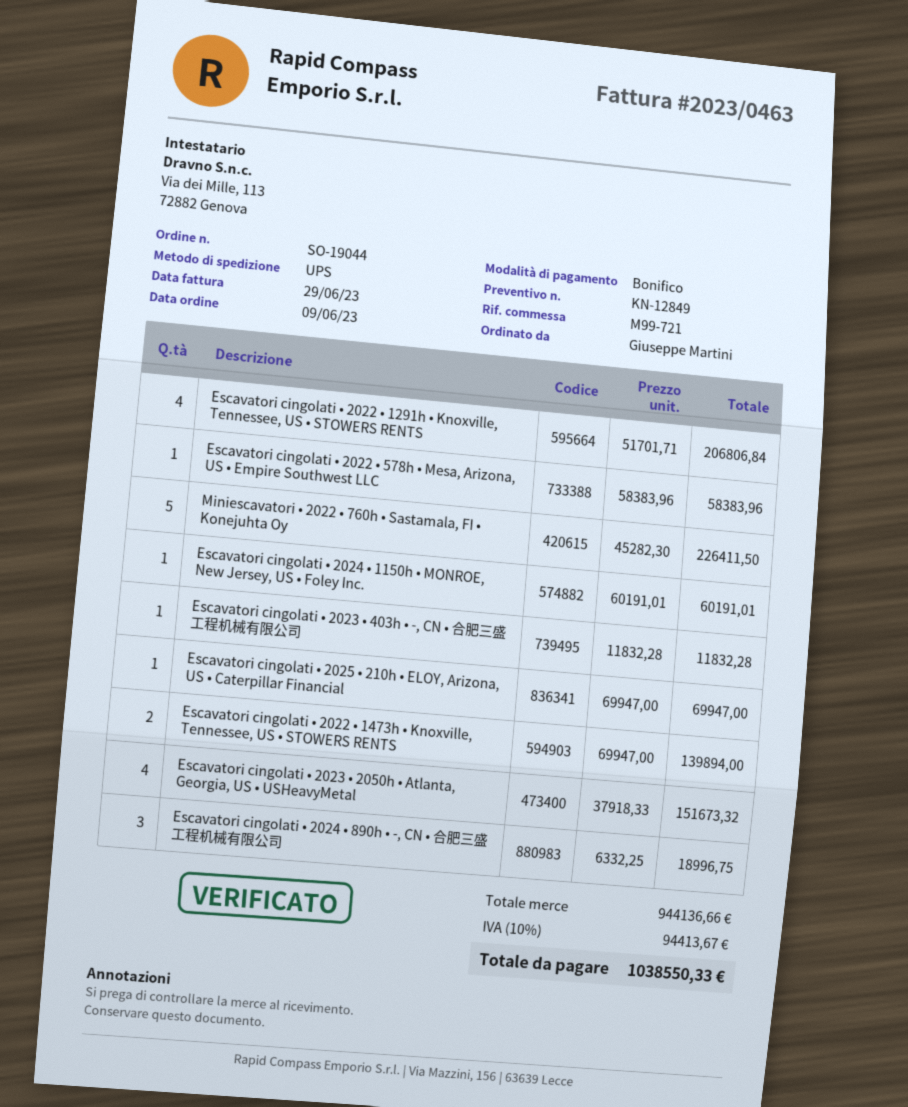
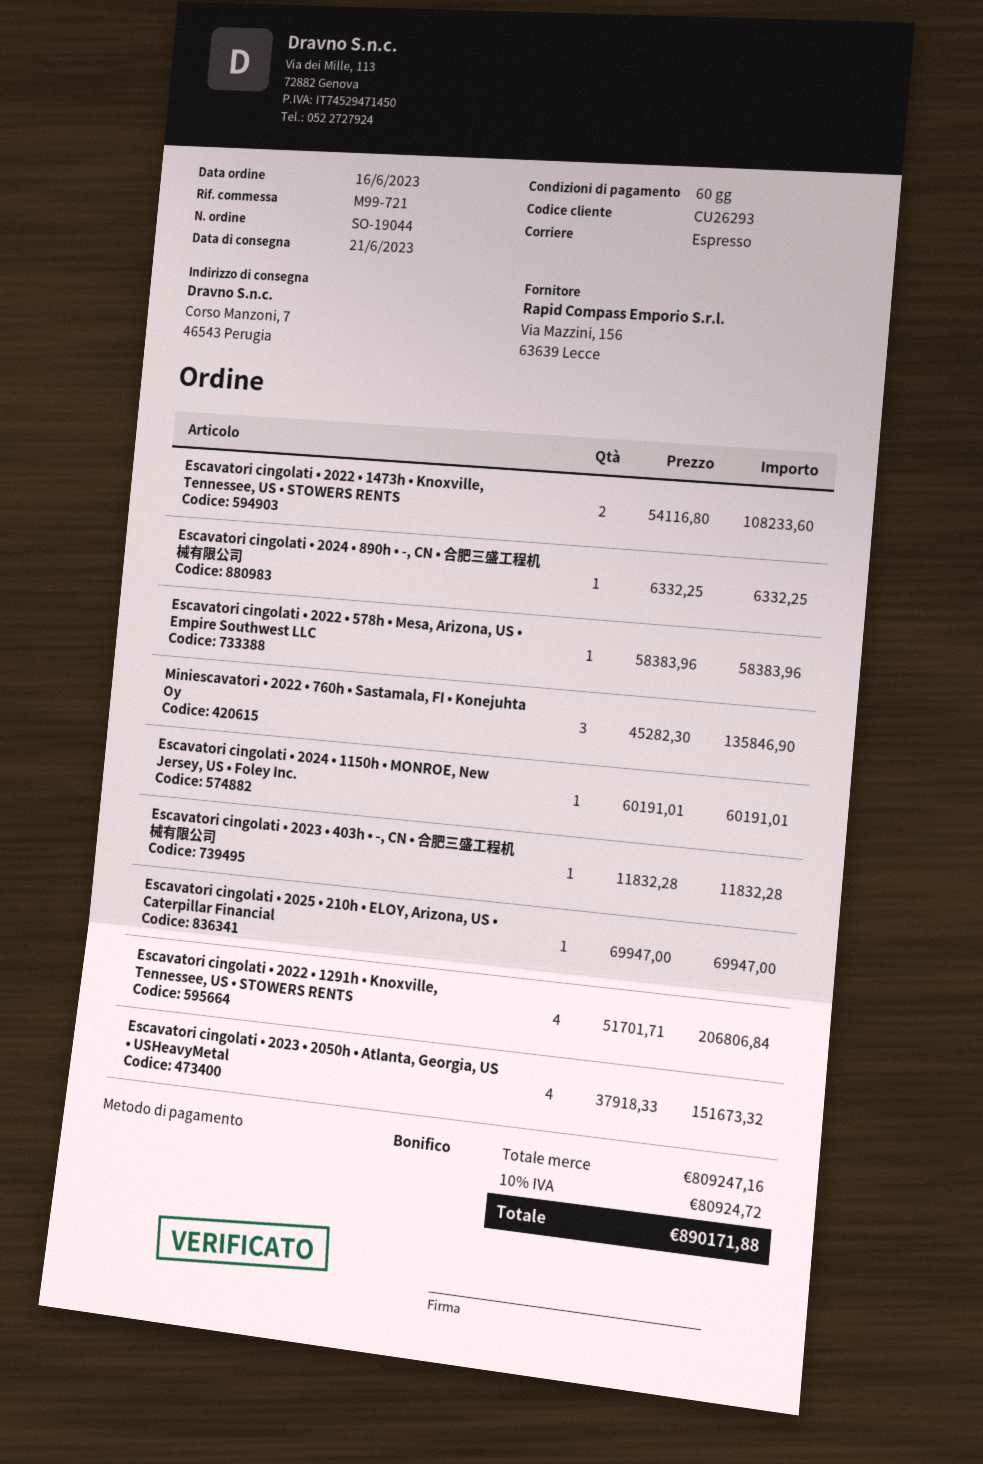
order date: 2023-06-09 -> 2023-06-16
shipping method: UPS -> express
Miniescavatori • 2022 • 760h • Sastamala, FI • Konejuhta Oy: 5 x 45282.30 = 226411.50 -> 3 x 45282.30 = 135846.90
Escavatori cingolati • 2022 • 1473h • Knoxville, Tennessee, US • STOWERS RENTS: 2 x 69947.00 = 139894.00 -> 2 x 54116.80 = 108233.60
Escavatori cingolati • 2024 • 890h • -, CN • 合肥三盛工程机械有限公司: 3 x 6332.25 = 18996.75 -> 1 x 6332.25 = 6332.25
subtotal: 944136.66 -> 809247.16
tax: 10% = 94413.67 -> 10% = 80924.72
total: 1038550.33 -> 890171.88

